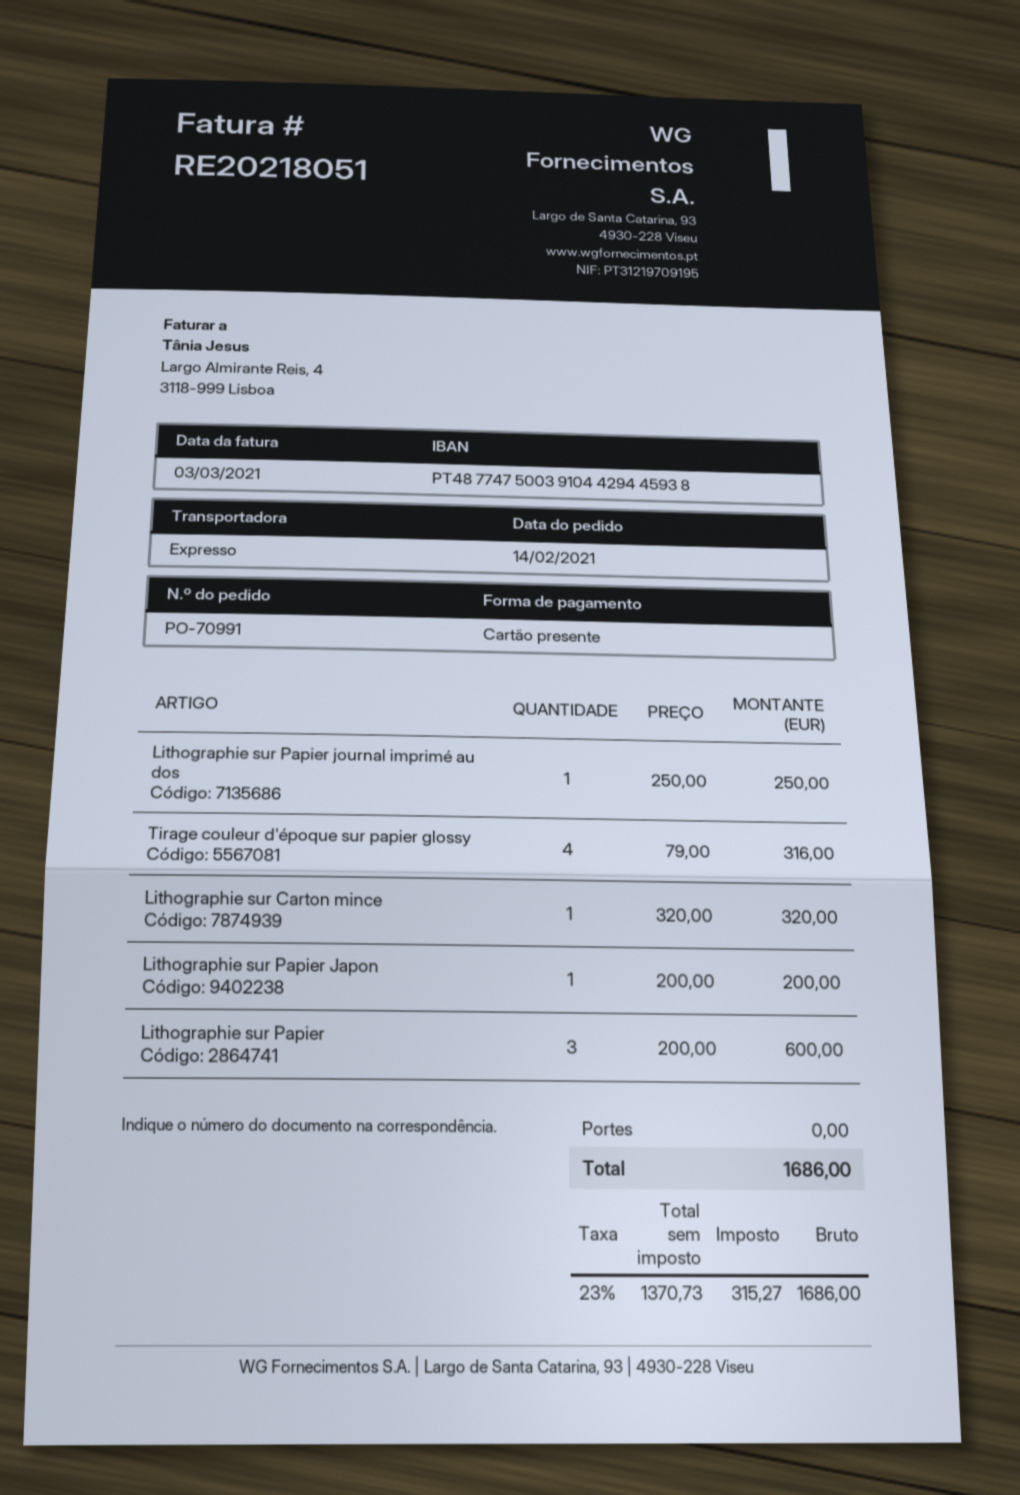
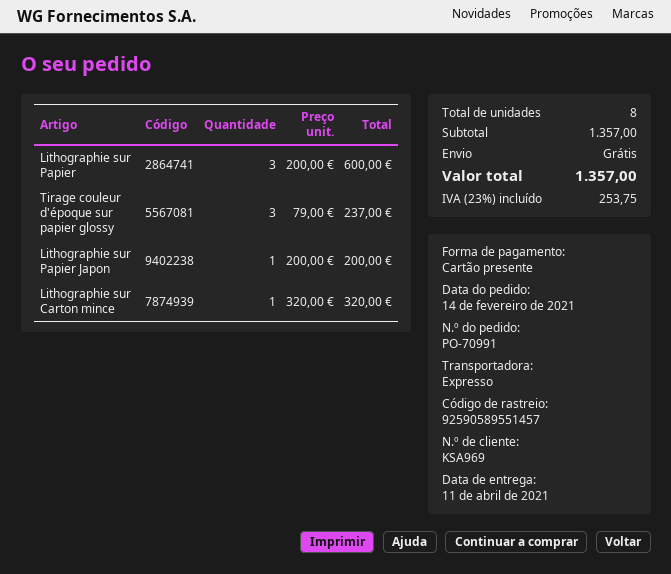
Lithographie sur Papier journal imprimé au dos: 1 x 250.00 = 250.00 -> none
Tirage couleur d'époque sur papier glossy: 4 x 79.00 = 316.00 -> 3 x 79.00 = 237.00
tax: 23% = 315.27 -> 23% = 253.75
total: 1686.00 -> 1357.00

